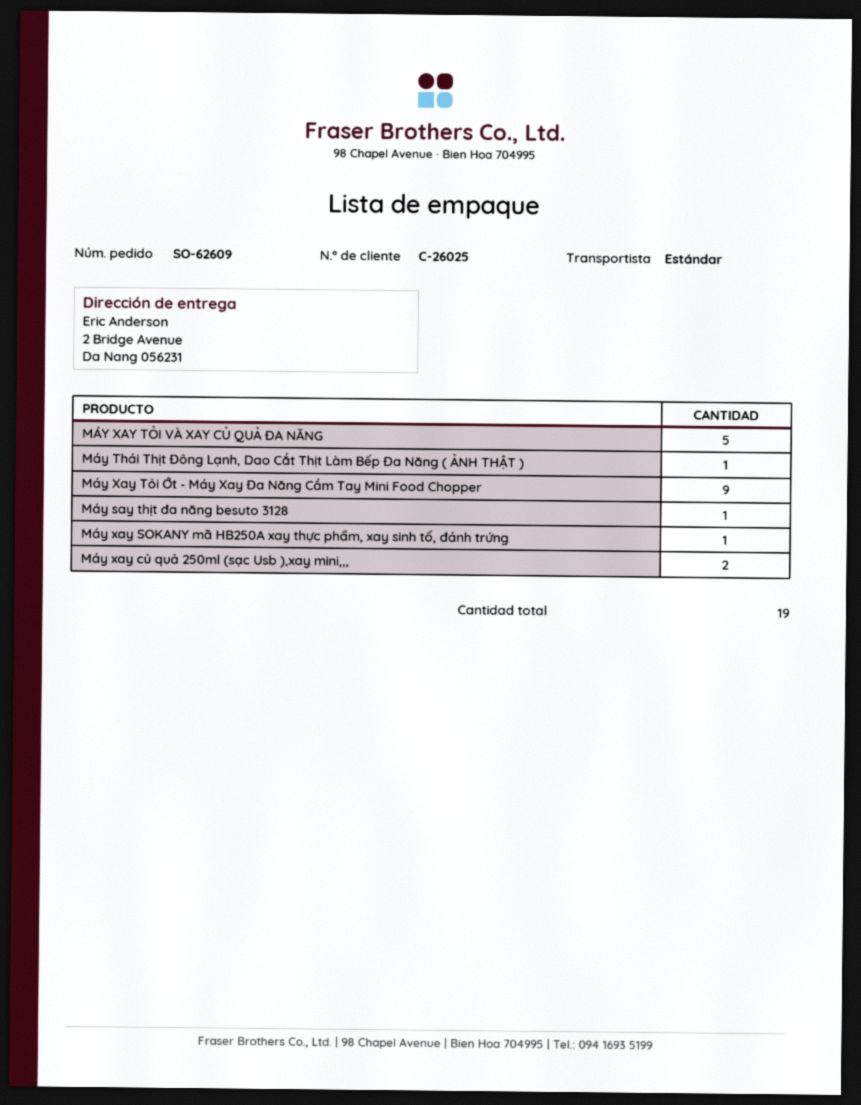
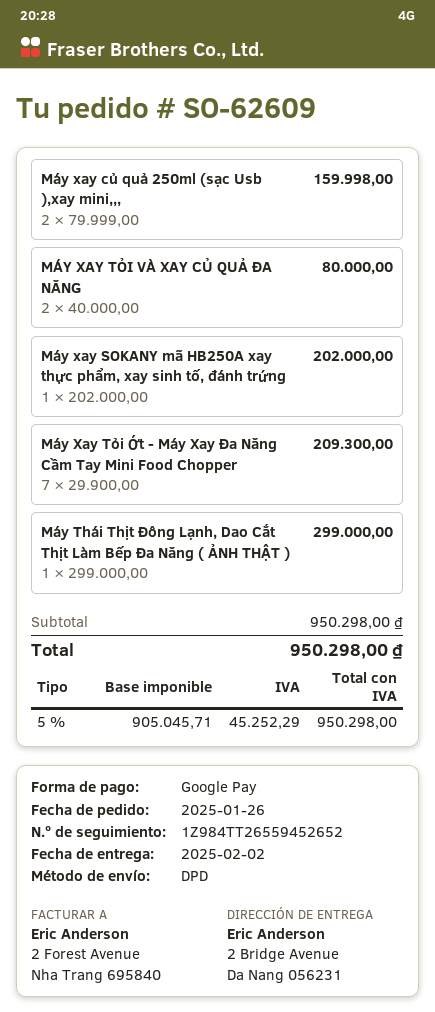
shipping method: standard -> DPD
MÁY XAY TỎI VÀ XAY CỦ QUẢ ĐA NĂNG: 5 -> 2
Máy Xay Tỏi Ớt - Máy Xay Đa Năng Cầm Tay Mini Food Chopper: 9 -> 7
Máy say thịt đa năng besuto 3128: 1 -> none

